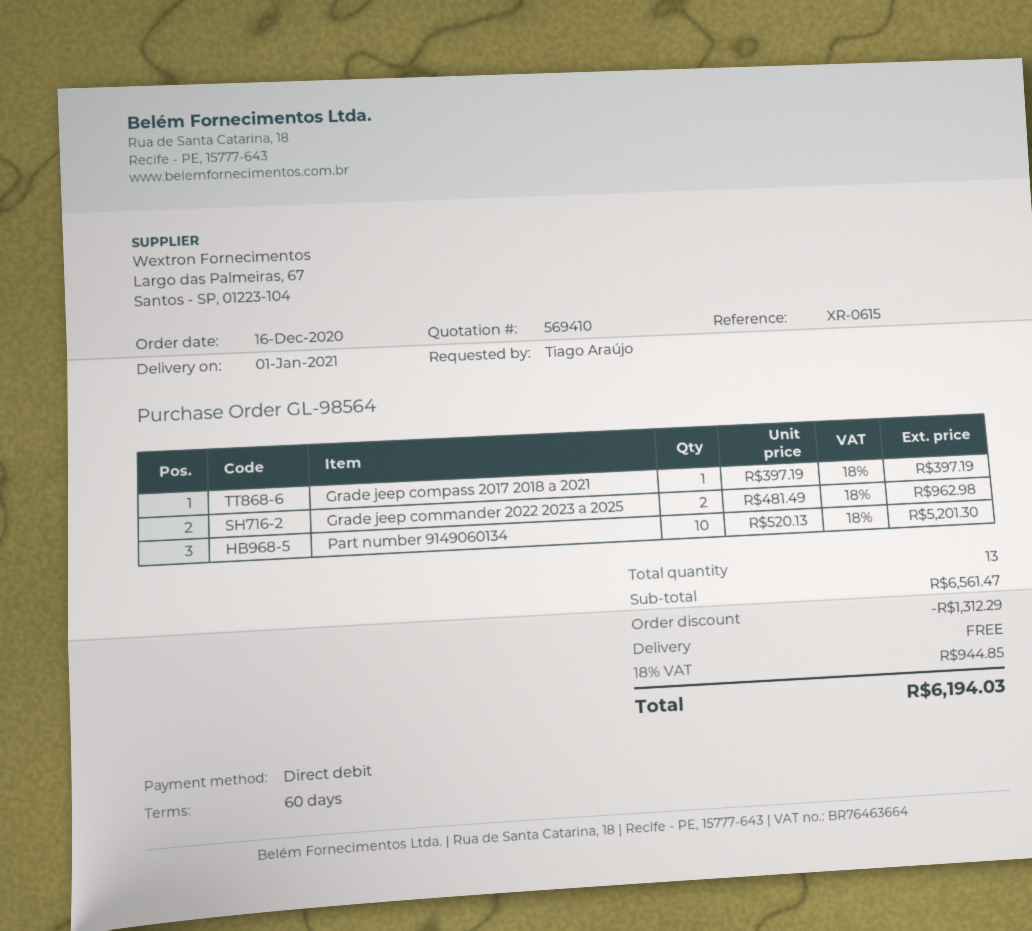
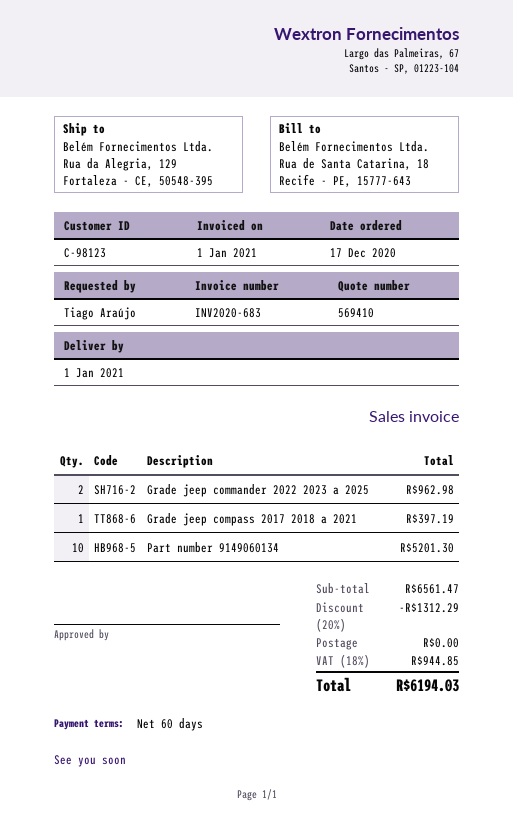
order date: 2020-12-16 -> 2020-12-17

